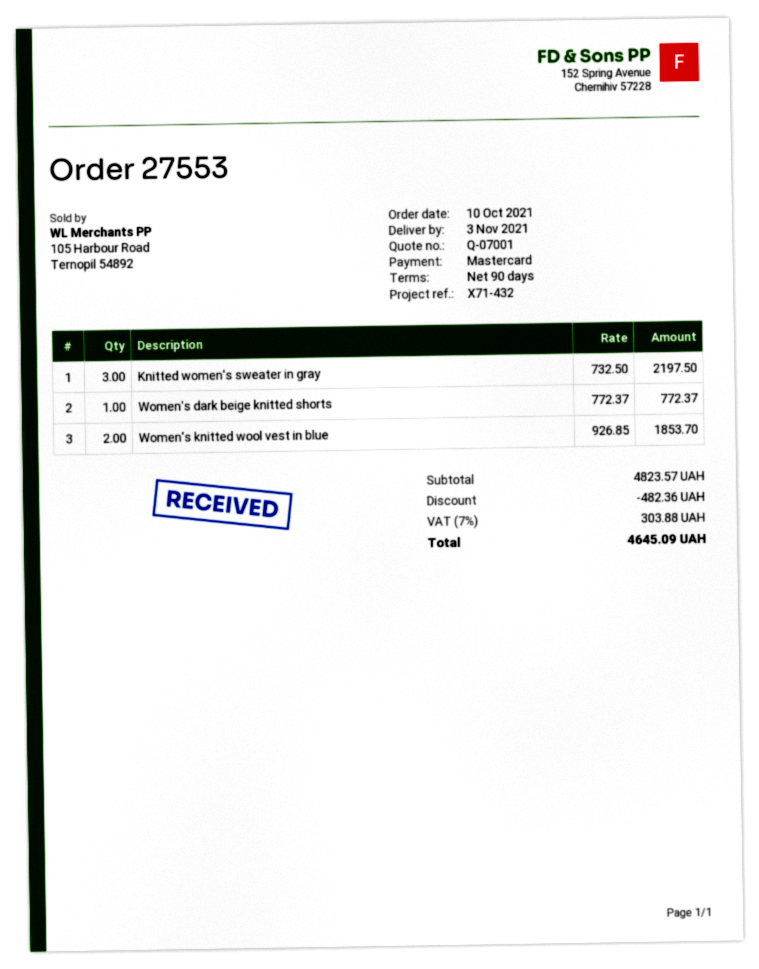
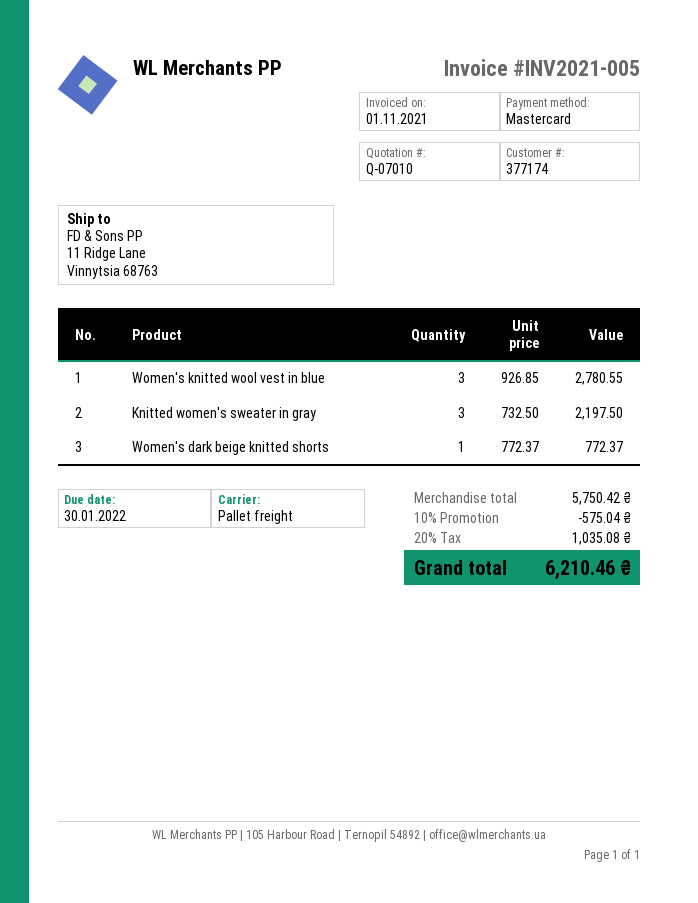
quote number: Q-07001 -> Q-07010
Women's knitted wool vest in blue: 2 x 926.85 = 1853.70 -> 3 x 926.85 = 2780.55
subtotal: 4823.57 -> 5750.42
discount: 482.36 -> 575.04
tax: 7% = 303.88 -> 20% = 1035.08
total: 4645.09 -> 6210.46

